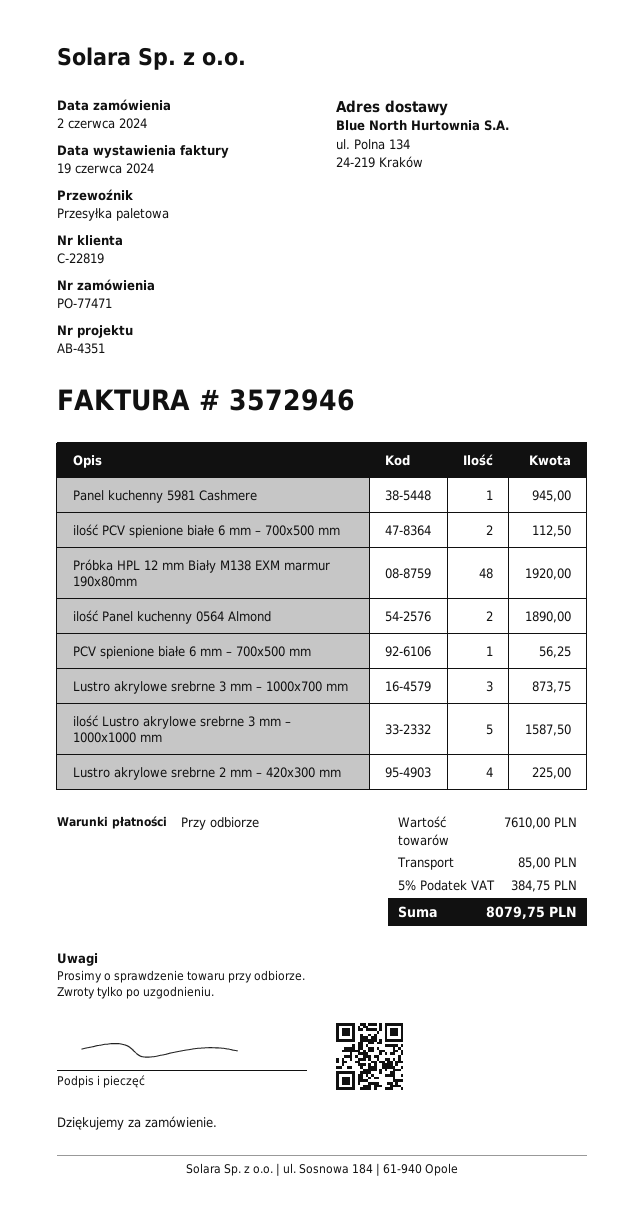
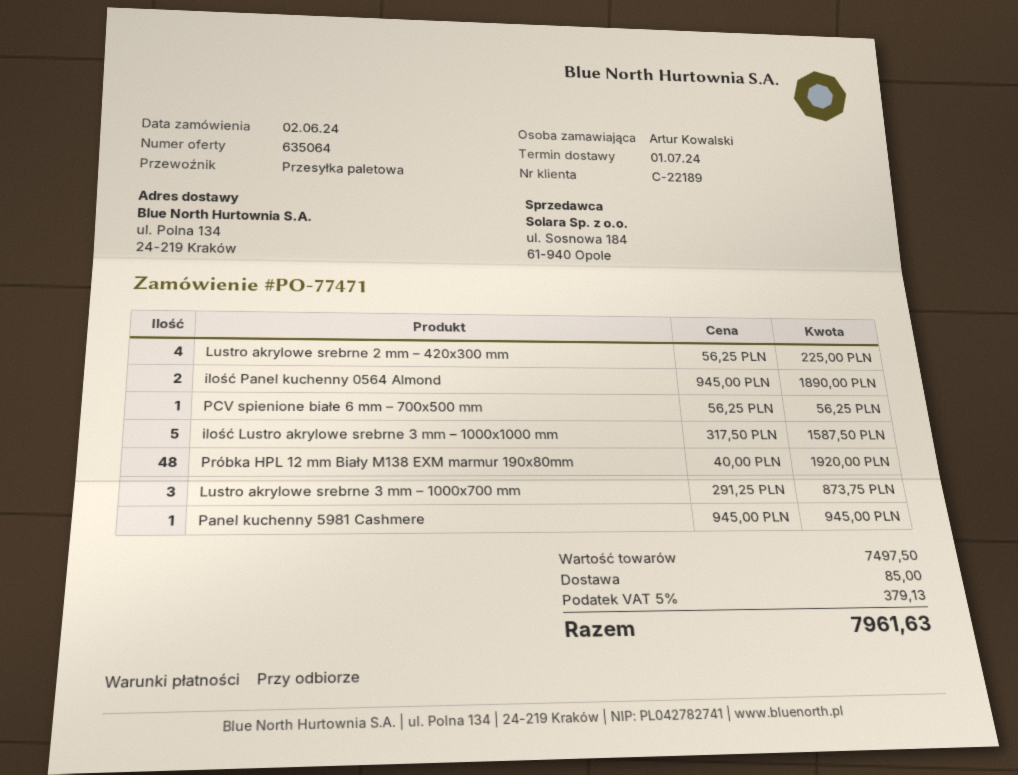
customer number: C-22819 -> C-22189
ilość PCV spienione białe 6 mm – 700x500 mm: 2 for 112.50 -> none
subtotal: 7610.00 -> 7497.50
tax: 5% = 384.75 -> 5% = 379.13
total: 8079.75 -> 7961.63

